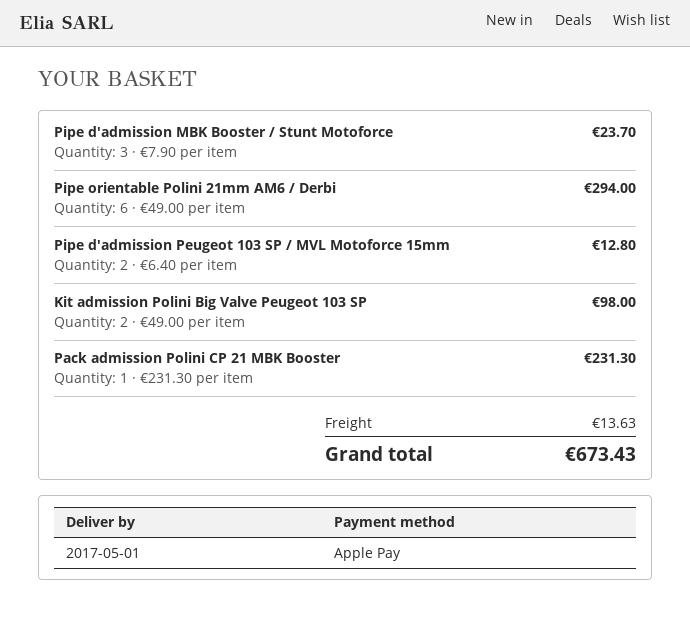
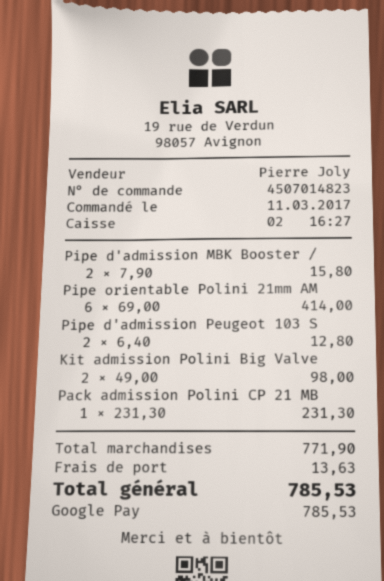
payment method: Apple Pay -> Google Pay
Pipe d'admission MBK Booster / Stunt Motoforce: 3 x 7.90 = 23.70 -> 2 x 7.90 = 15.80
Pipe orientable Polini 21mm AM6 / Derbi: 6 x 49.00 = 294.00 -> 6 x 69.00 = 414.00
total: 673.43 -> 785.53

